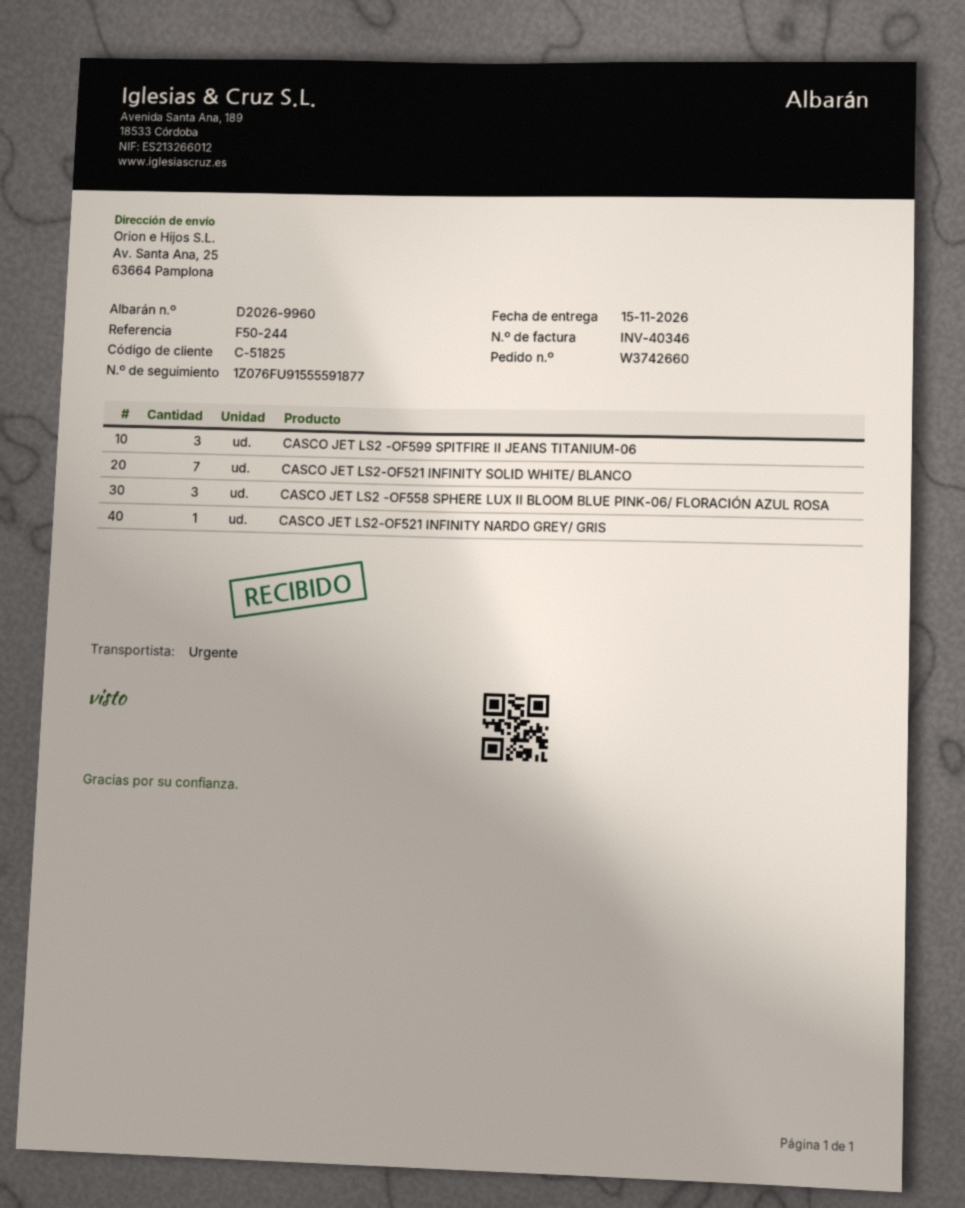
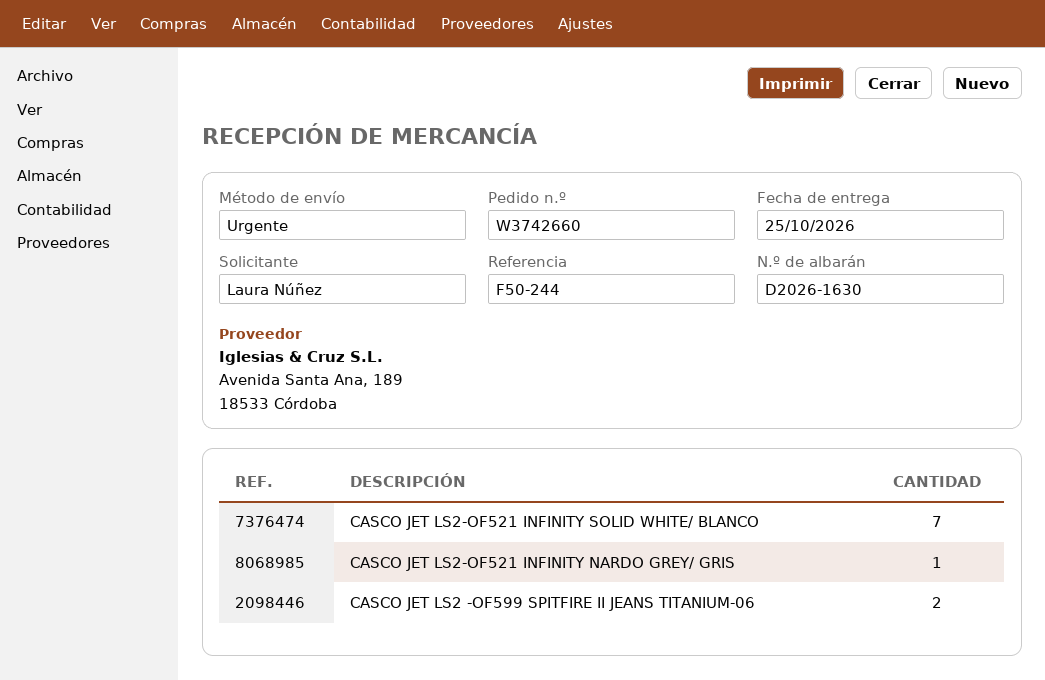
delivery note number: D2026-9960 -> D2026-1630
delivery date: 2026-11-15 -> 2026-10-25
CASCO JET LS2 -OF599 SPITFIRE II JEANS TITANIUM-06: 3 -> 2
CASCO JET LS2 -OF558 SPHERE LUX II BLOOM BLUE PINK-06/ FLORACIÓN AZUL ROSA: 3 -> none

